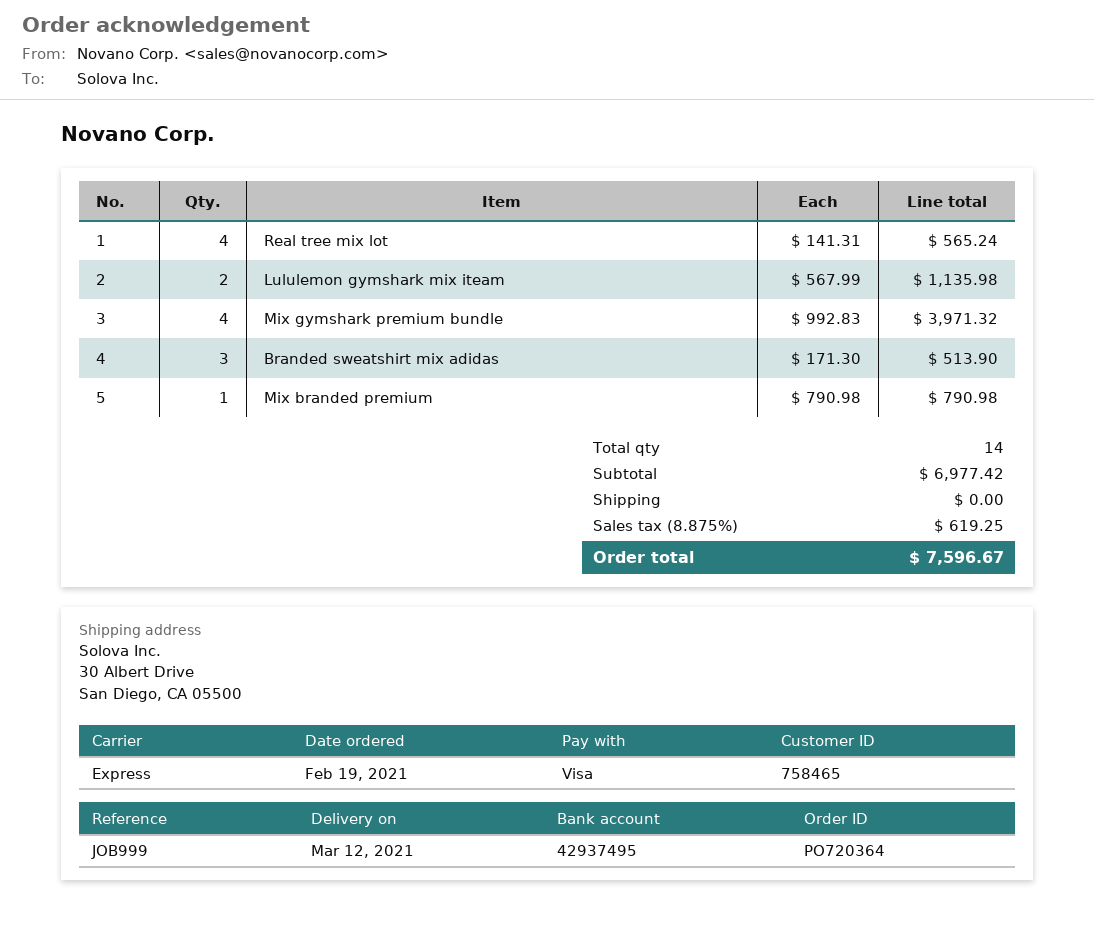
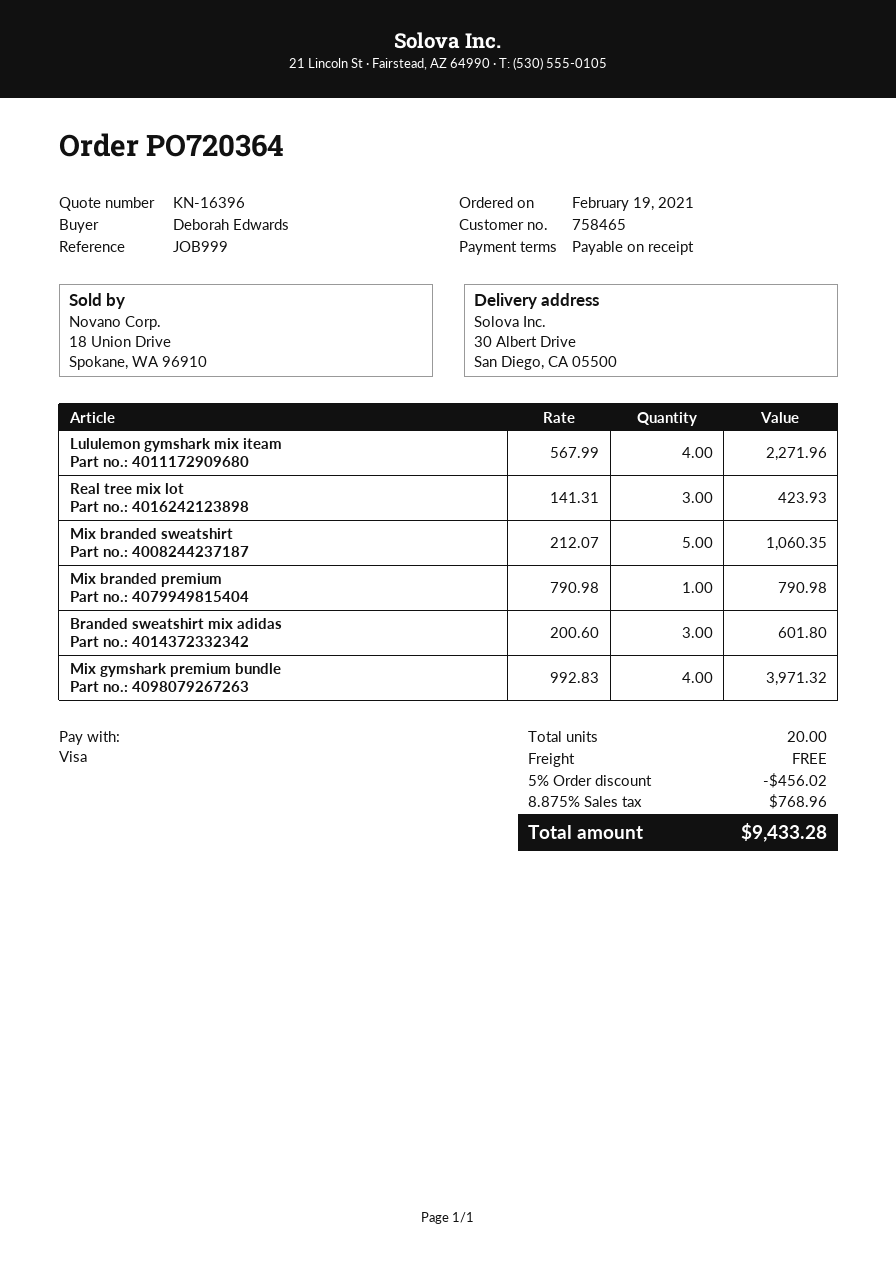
Real tree mix lot: 4 x 141.31 = 565.24 -> 3 x 141.31 = 423.93
Lululemon gymshark mix iteam: 2 x 567.99 = 1135.98 -> 4 x 567.99 = 2271.96
Branded sweatshirt mix adidas: 3 x 171.30 = 513.90 -> 3 x 200.60 = 601.80
Mix branded sweatshirt: none -> 5 x 212.07 = 1060.35
total quantity: 14 -> 20
discount: none -> 5% = 456.02
tax: 8.875% = 619.25 -> 8.875% = 768.96
total: 7596.67 -> 9433.28

